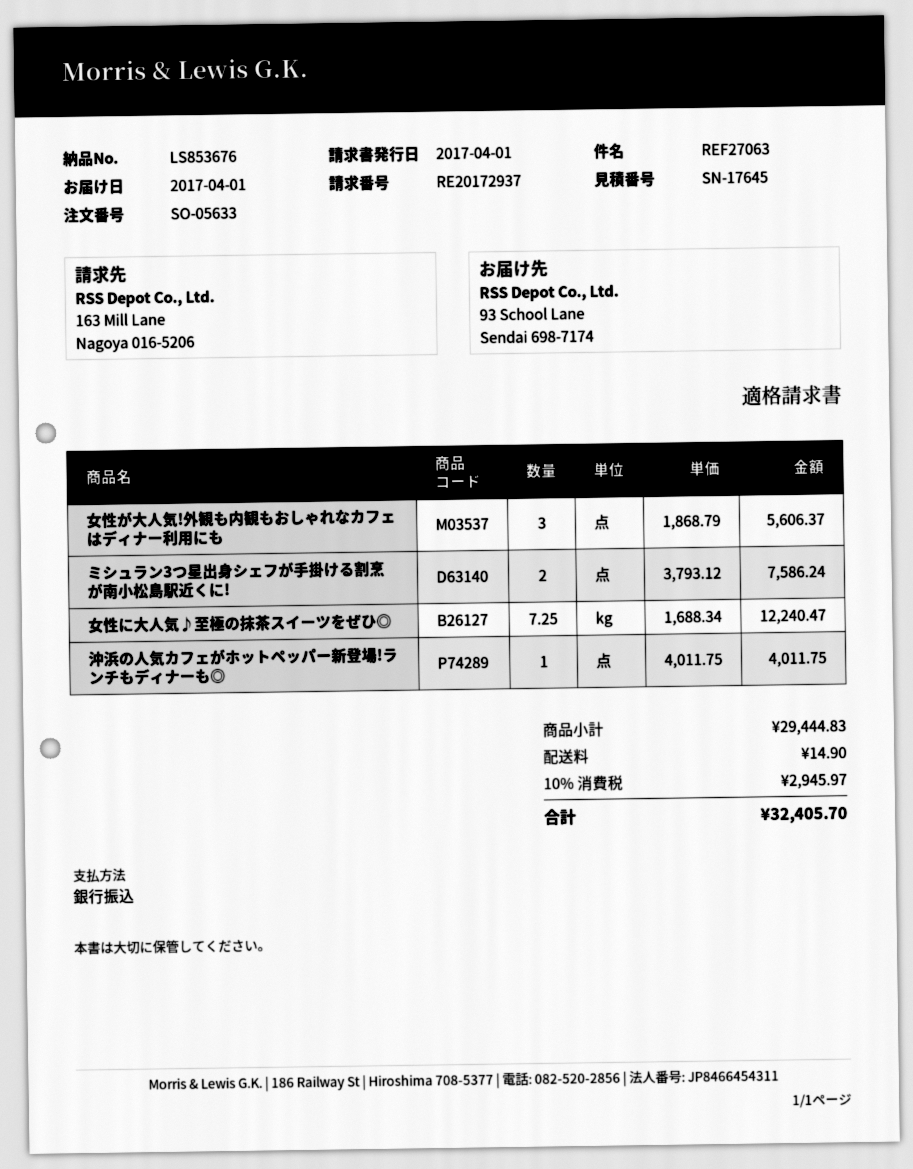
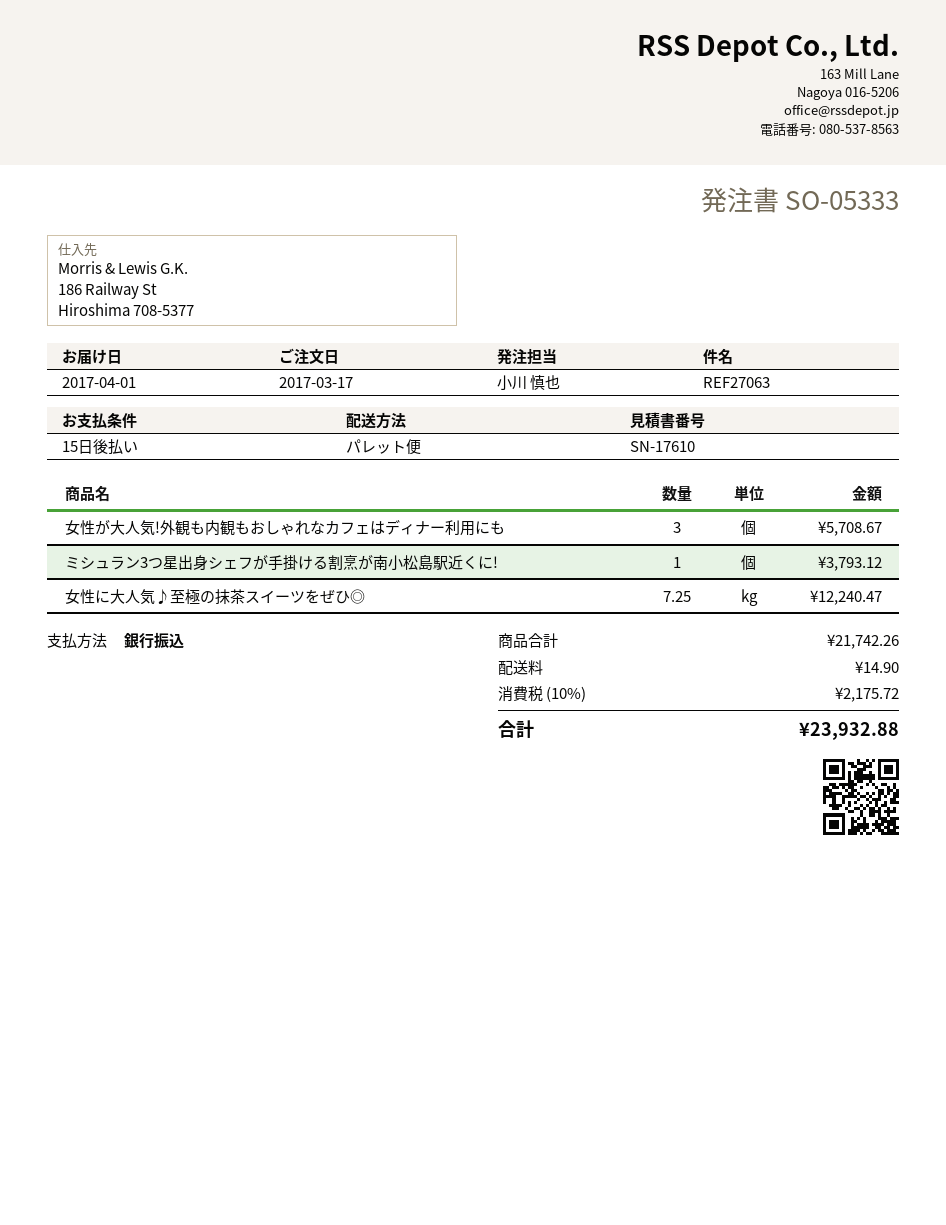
quote number: SN-17645 -> SN-17610
order number: SO-05633 -> SO-05333
女性が大人気!外観も内観もおしゃれなカフェはディナー利用にも: 3 for 5606.37 -> 3 for 5708.67
ミシュラン3つ星出身シェフが手掛ける割烹が南小松島駅近くに!: 2 for 7586.24 -> 1 for 3793.12
沖浜の人気カフェがホットペッパー新登場!ランチもディナーも◎: 1 for 4011.75 -> none
subtotal: 29444.83 -> 21742.26
tax: 10% = 2945.97 -> 10% = 2175.72
total: 32405.70 -> 23932.88

